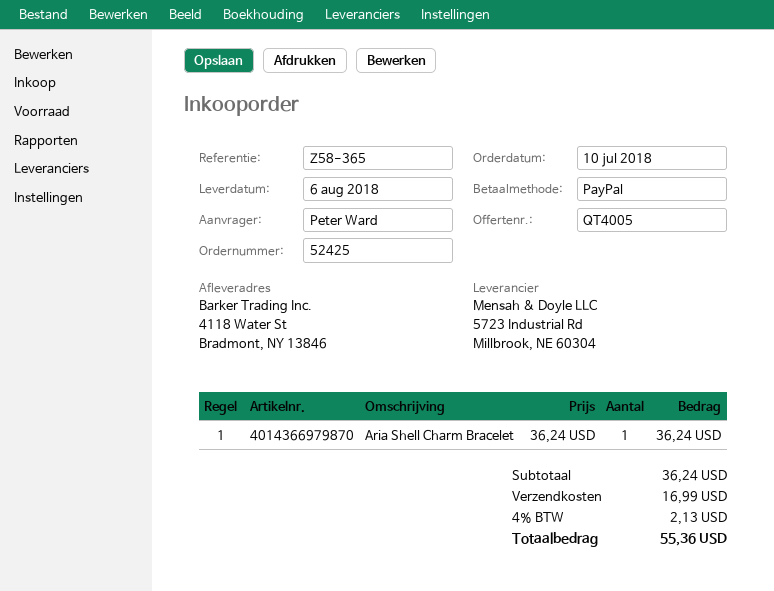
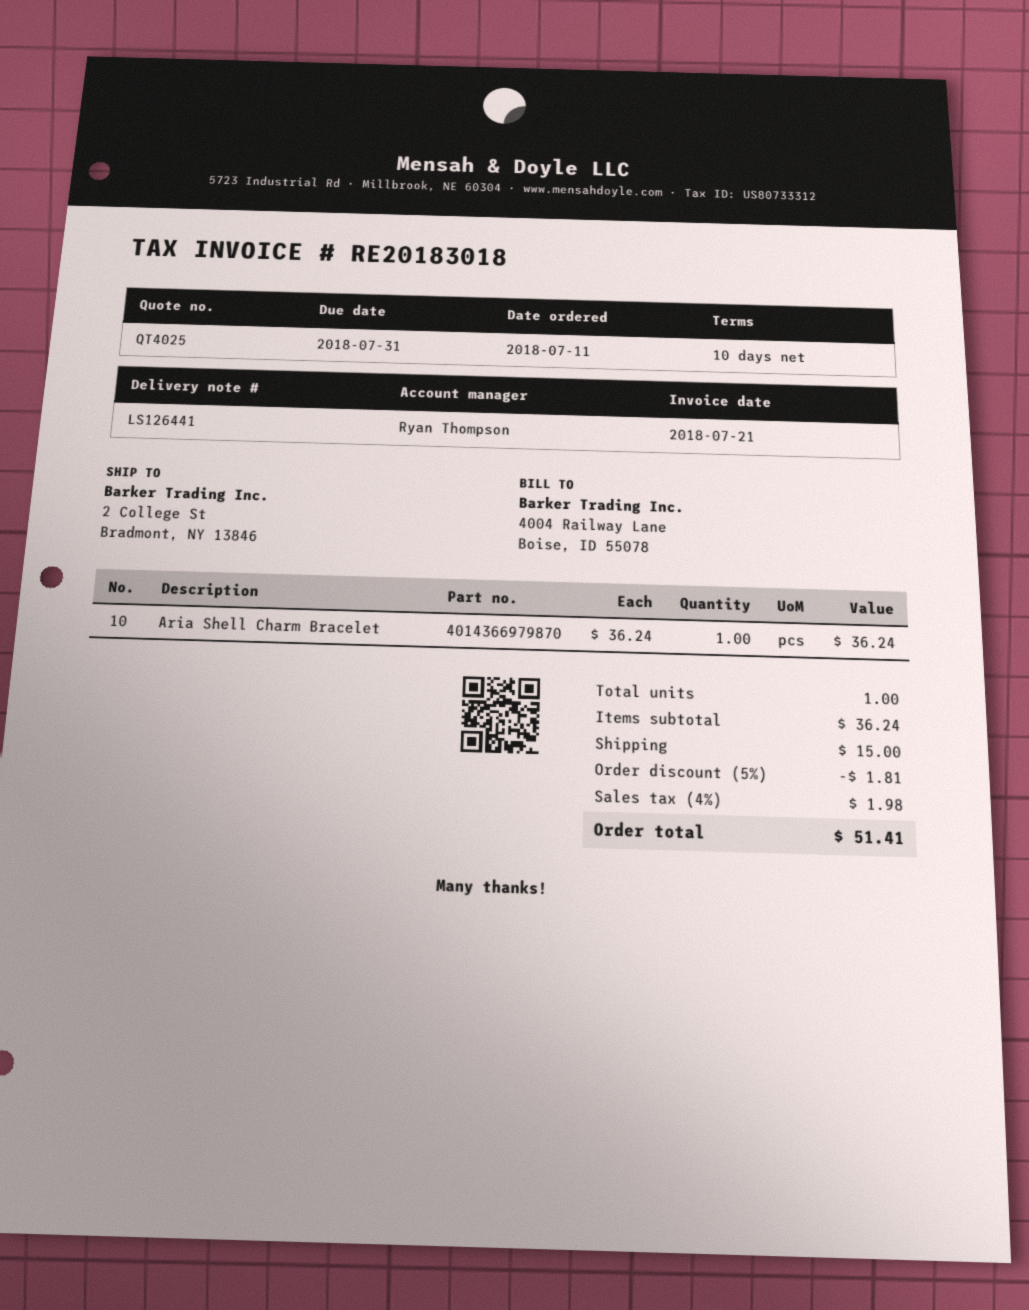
quote number: QT4005 -> QT4025
order date: 2018-07-10 -> 2018-07-11
ship to: 4118 Water St, Bradmont, NY 13846 -> 2 College St, Bradmont, NY 13846
discount: none -> 5% = 1.81
shipping: 16.99 -> 15.00
tax: 4% = 2.13 -> 4% = 1.98
total: 55.36 -> 51.41

